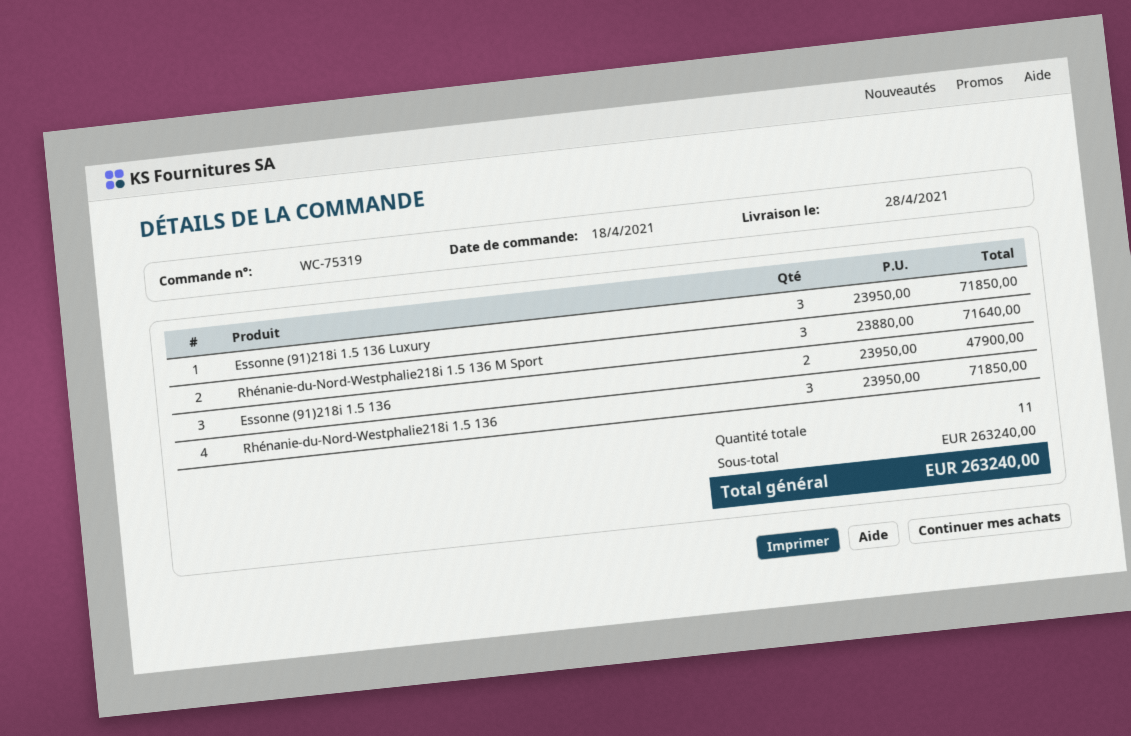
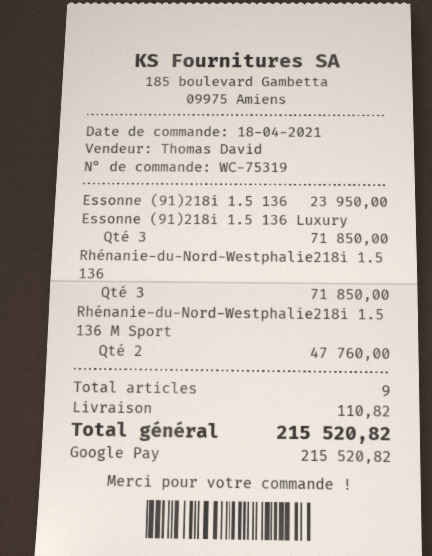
Rhénanie-du-Nord-Westphalie218i 1.5 136 M Sport: 3 for 71640.00 -> 2 for 47760.00
Essonne (91)218i 1.5 136: 2 for 47900.00 -> 1 for 23950.00
total quantity: 11 -> 9
shipping: none -> 110.82
total: 263240.00 -> 215520.82

